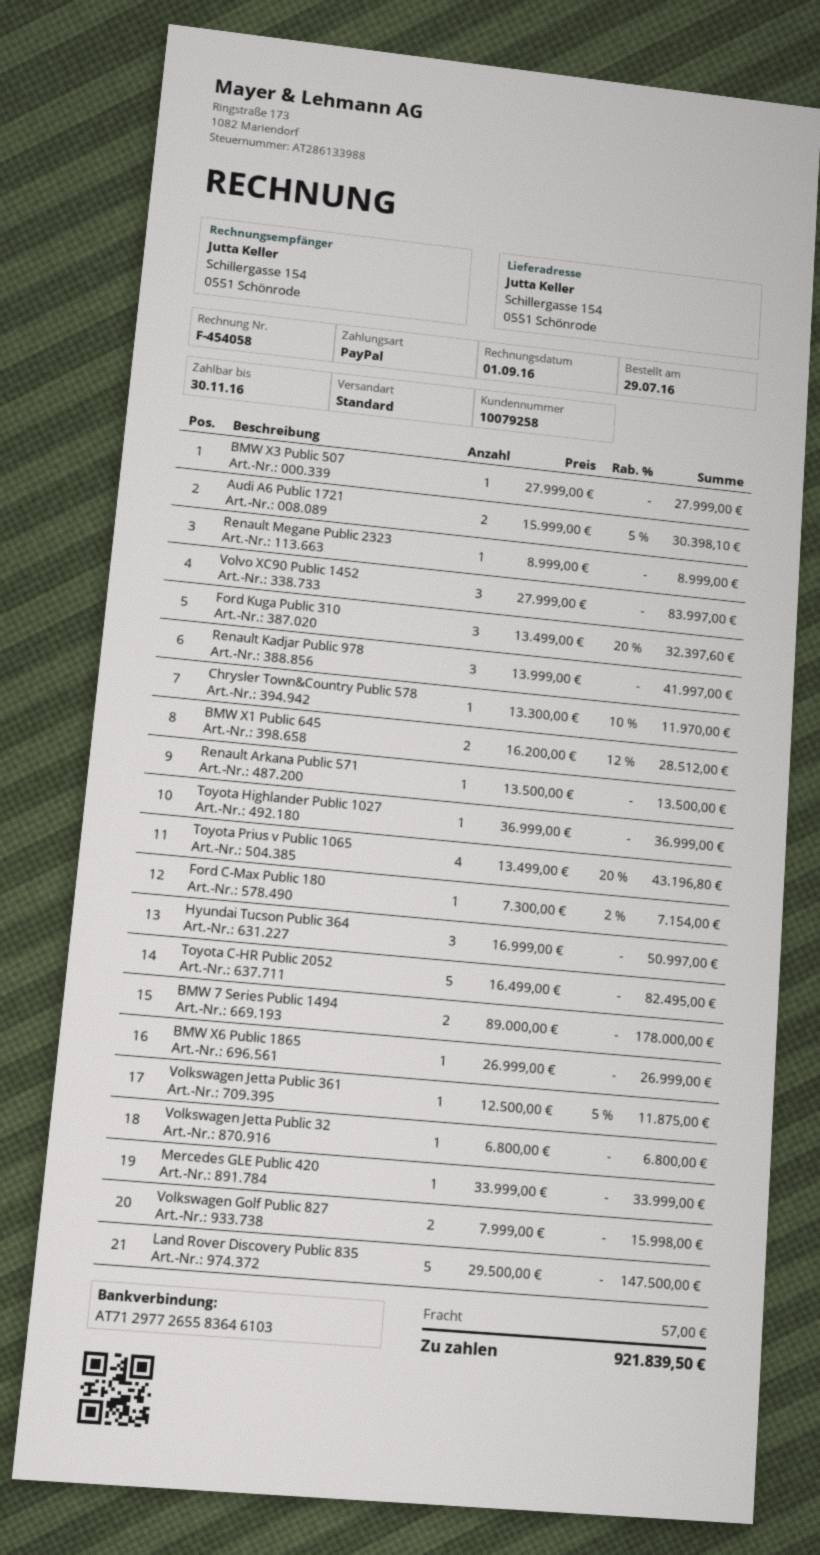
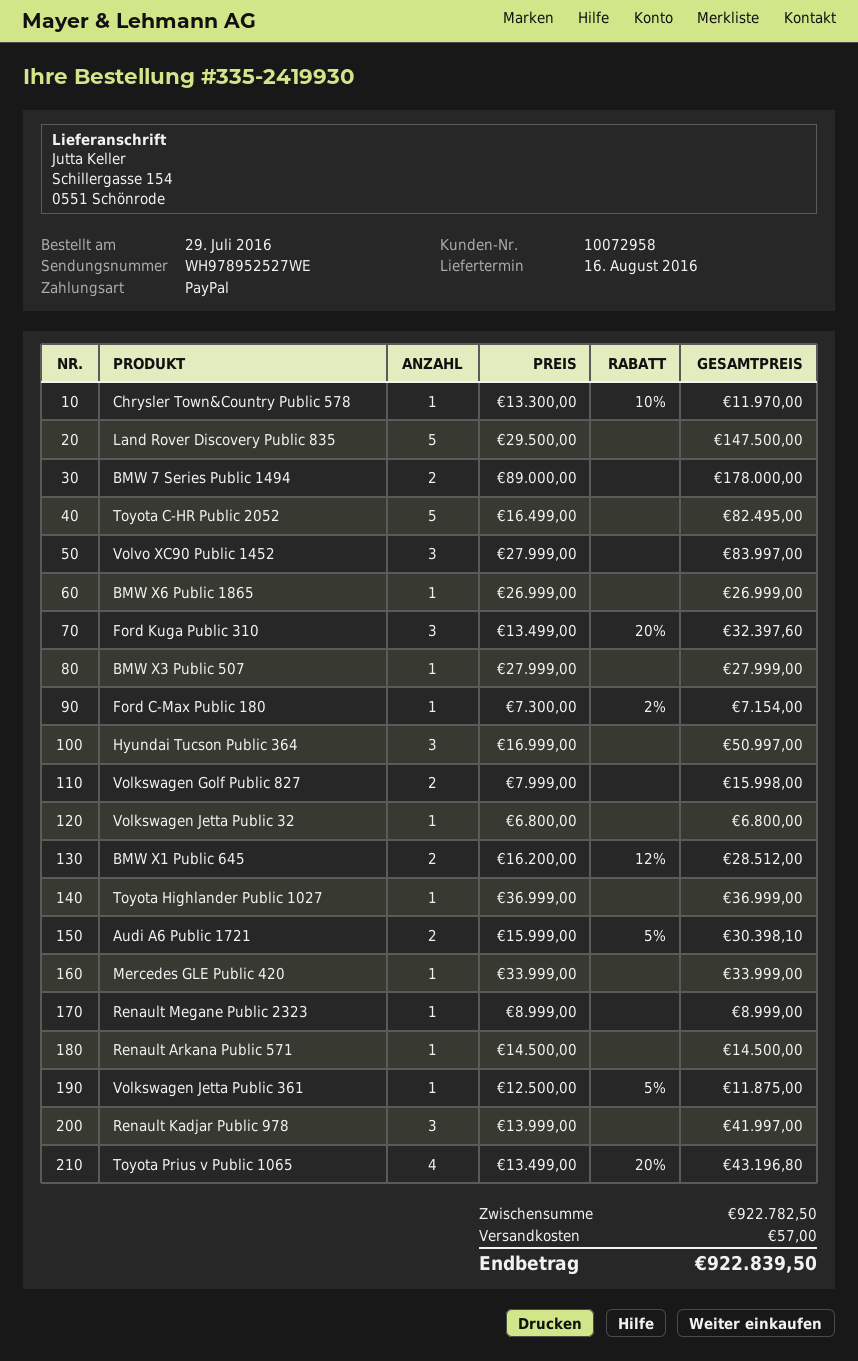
customer number: 10079258 -> 10072958
Renault Arkana Public 571: 1 x 13500.00 = 13500.00 -> 1 x 14500.00 = 14500.00
total: 921839.50 -> 922839.50

